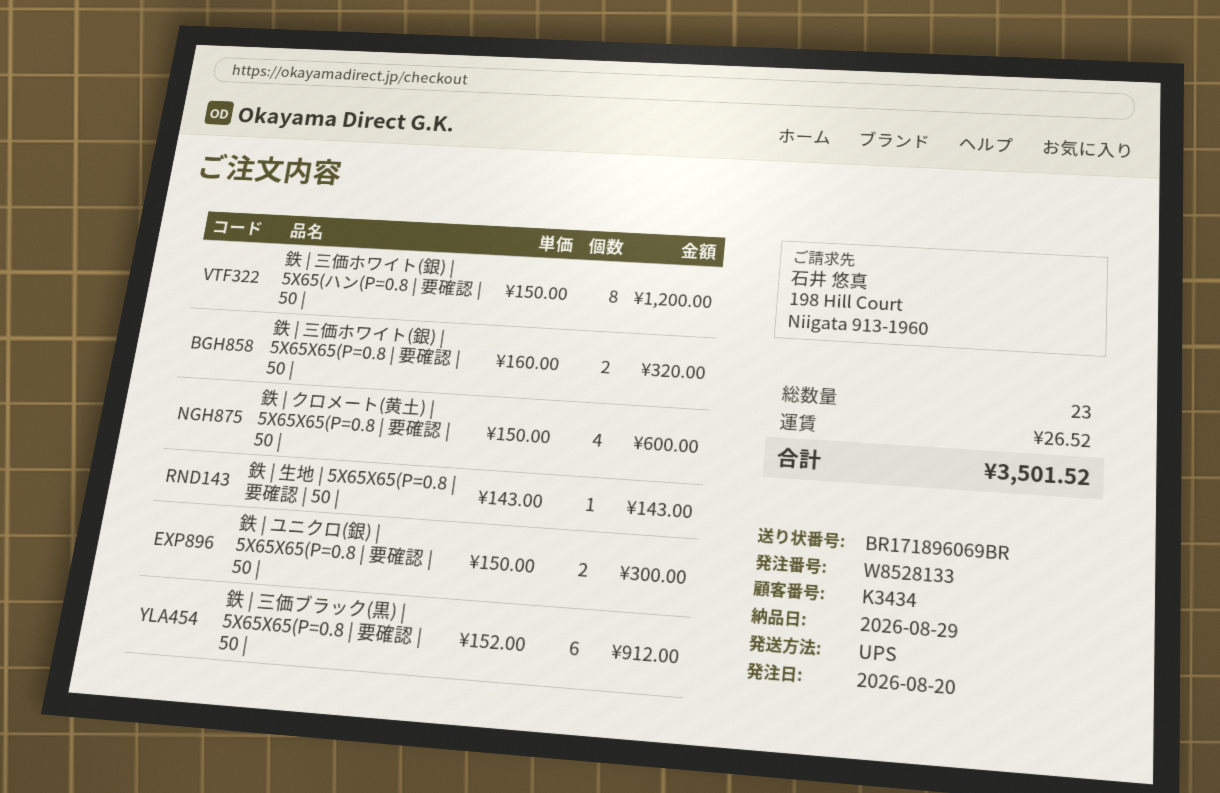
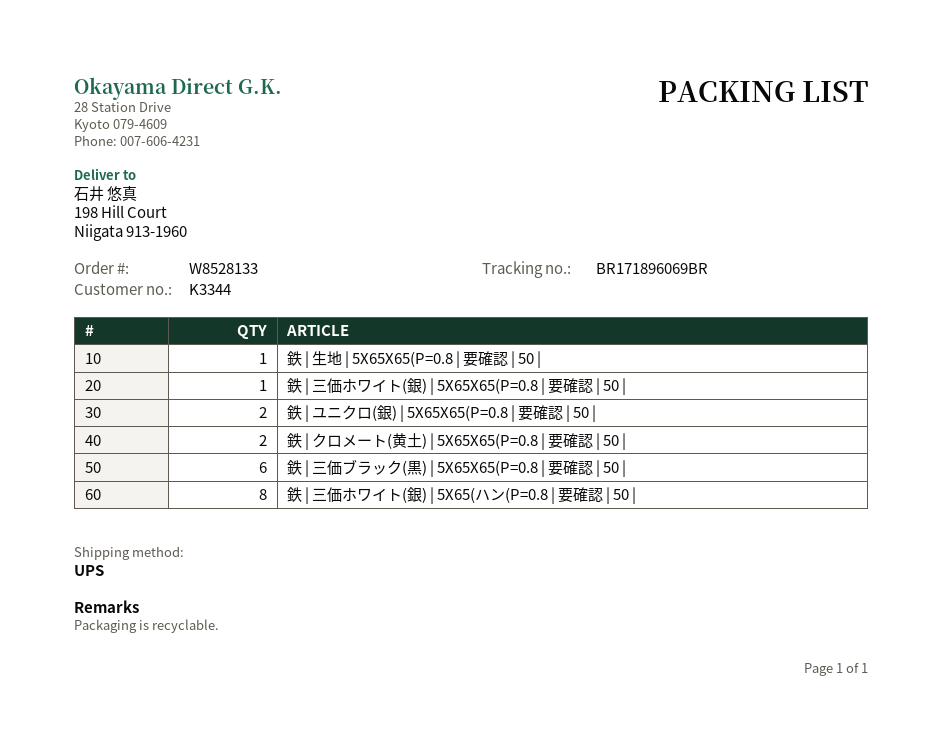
customer number: K3434 -> K3344
鉄 | 三価ホワイト(銀) | 5X65X65(P=0.8 | 要確認 | 50 |: 2 -> 1
鉄 | クロメート(黄土) | 5X65X65(P=0.8 | 要確認 | 50 |: 4 -> 2

